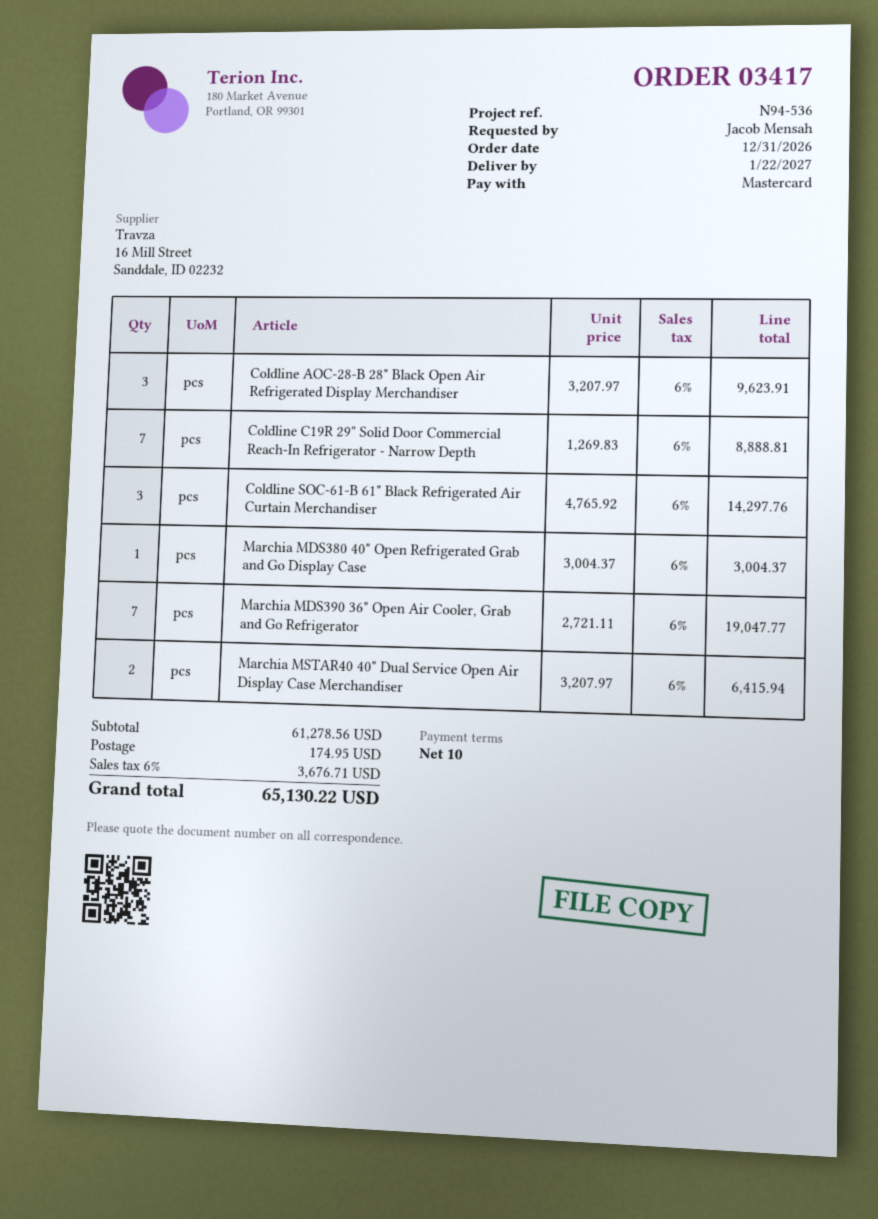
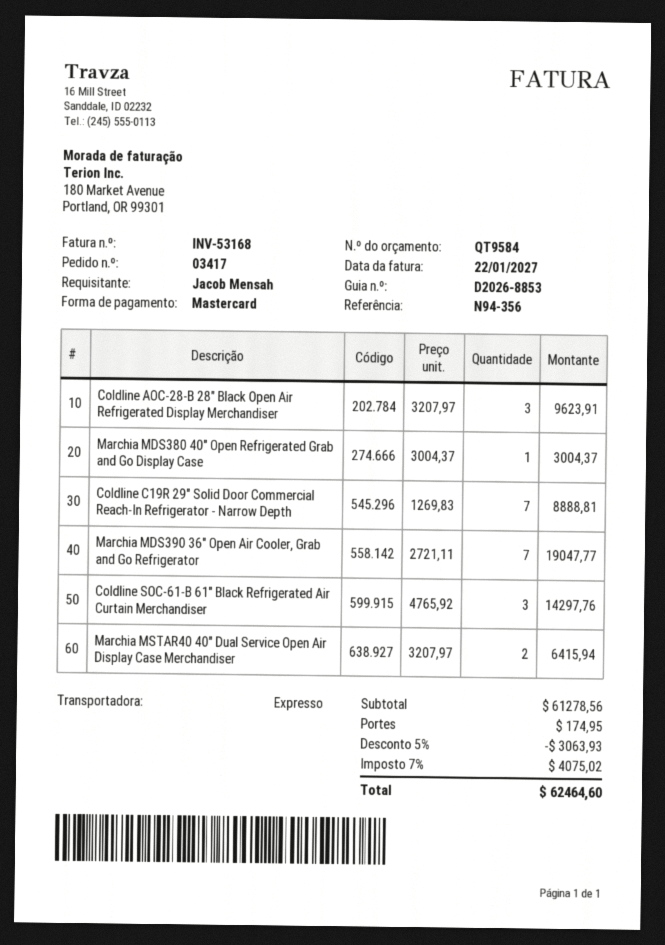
reference: N94-536 -> N94-356
discount: none -> 5% = 3063.93
tax: 6% = 3676.71 -> 7% = 4075.02
total: 65130.22 -> 62464.60

